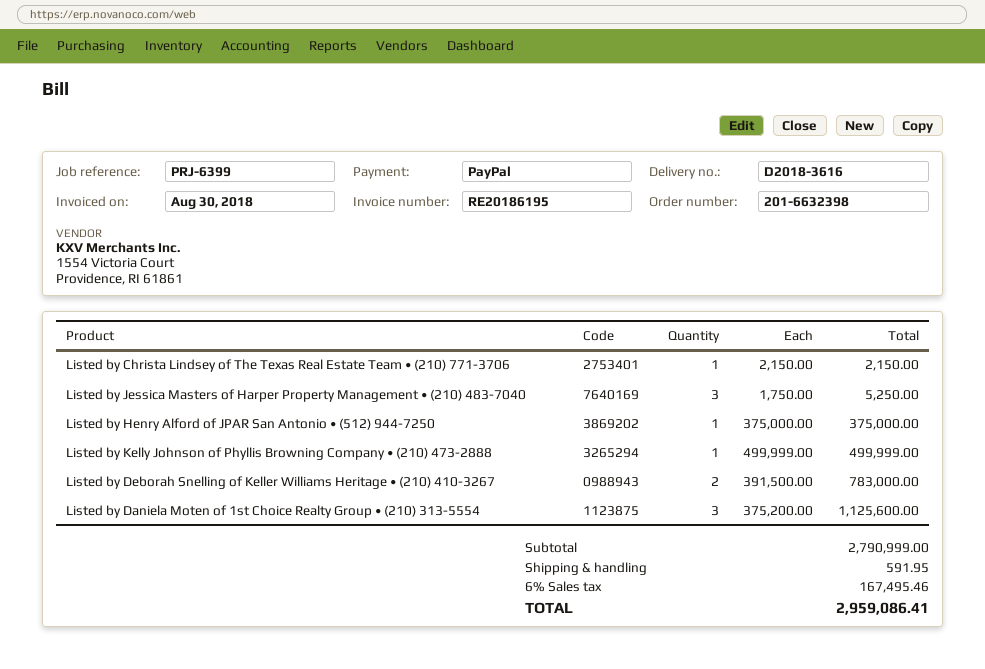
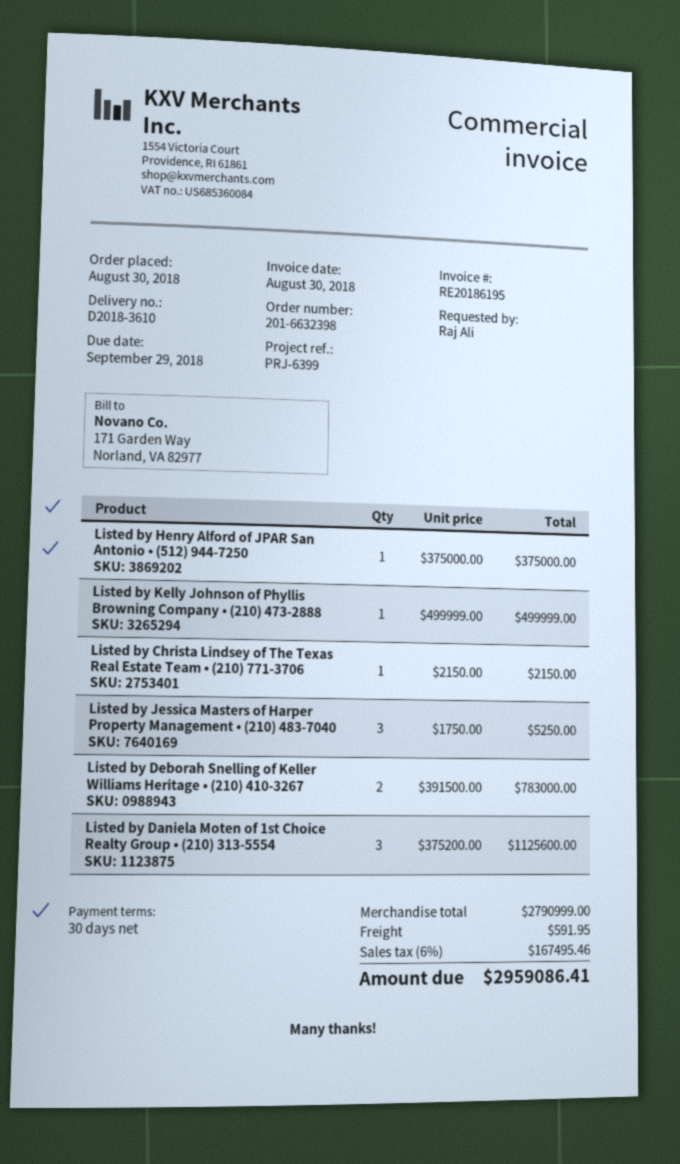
delivery note number: D2018-3616 -> D2018-3610

